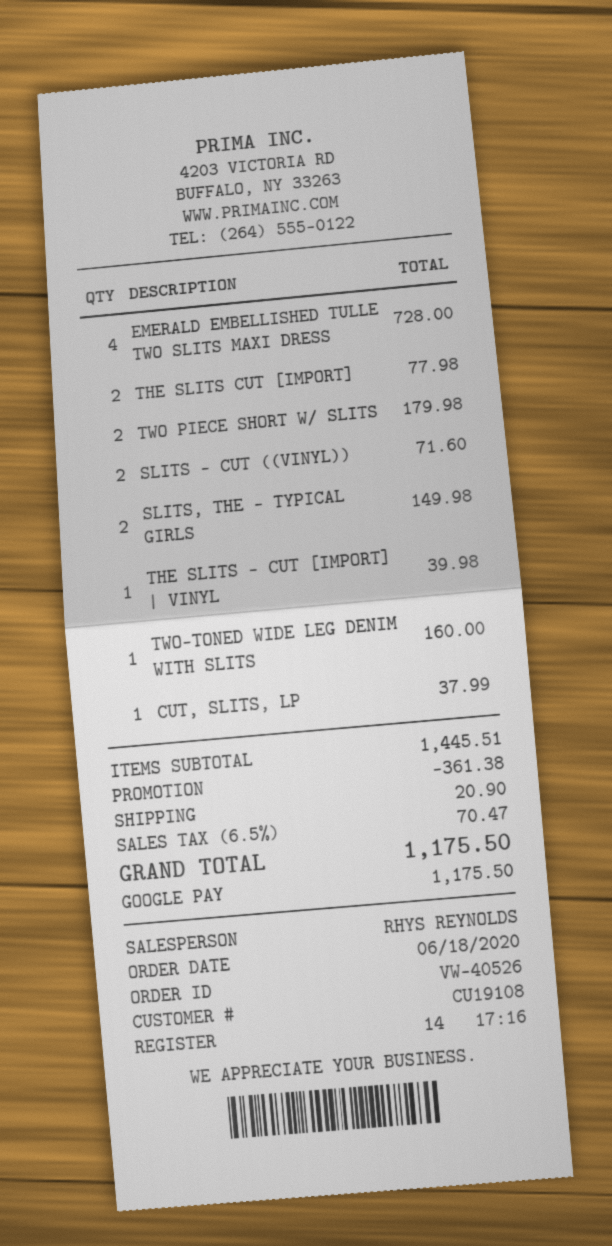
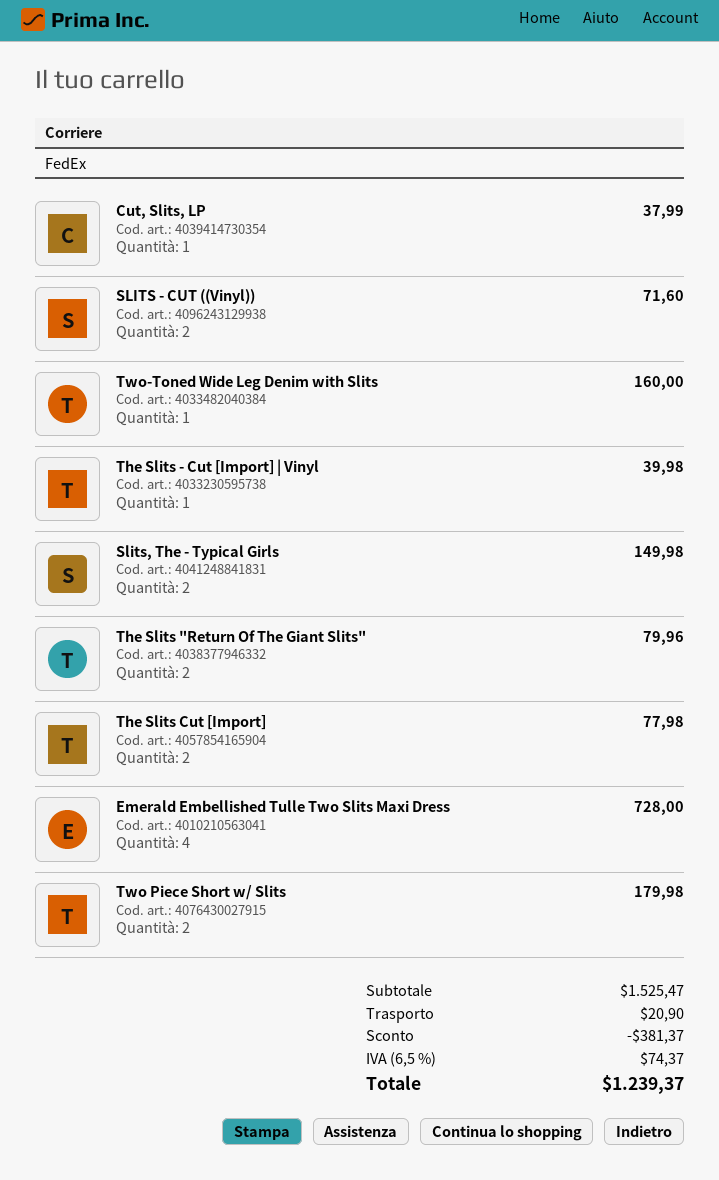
The Slits "Return Of The Giant Slits": none -> 2 for 79.96
subtotal: 1445.51 -> 1525.47
discount: 361.38 -> 381.37
tax: 6.5% = 70.47 -> 6.5% = 74.37
total: 1175.50 -> 1239.37

